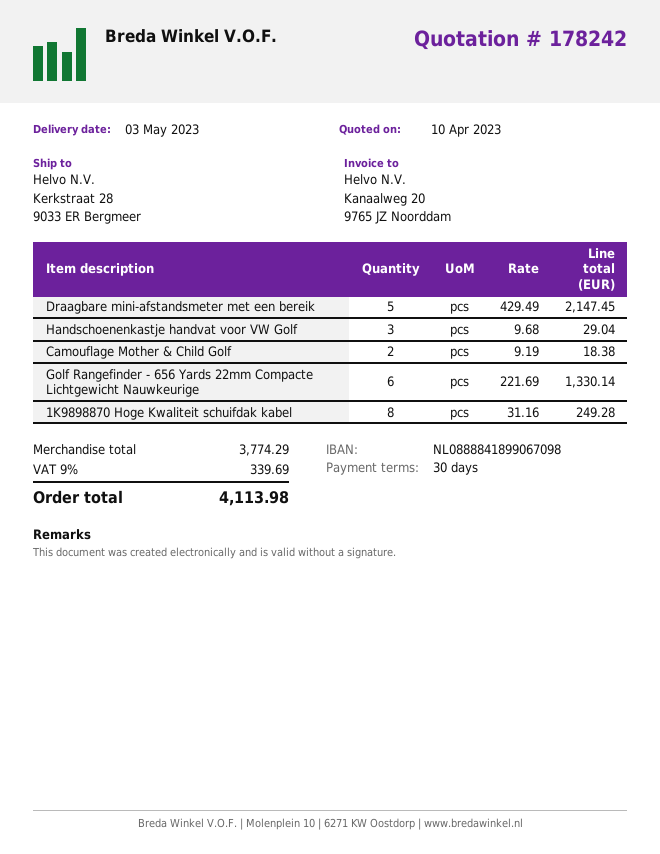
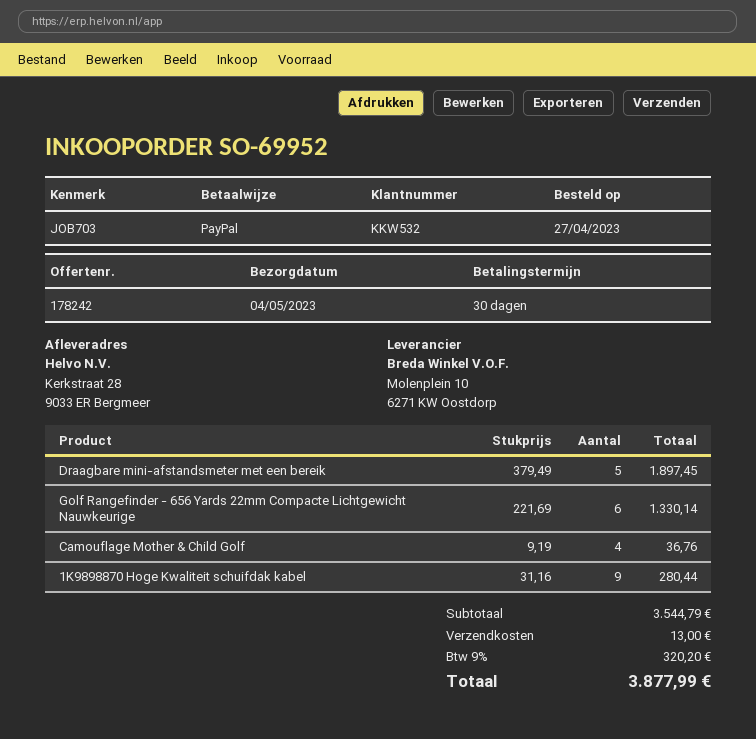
delivery date: 2023-05-03 -> 2023-05-04
Draagbare mini-afstandsmeter met een bereik: 5 x 429.49 = 2147.45 -> 5 x 379.49 = 1897.45
Handschoenenkastje handvat voor VW Golf: 3 x 9.68 = 29.04 -> none
Camouflage Mother & Child Golf: 2 x 9.19 = 18.38 -> 4 x 9.19 = 36.76
1K9898870 Hoge Kwaliteit schuifdak kabel: 8 x 31.16 = 249.28 -> 9 x 31.16 = 280.44
subtotal: 3774.29 -> 3544.79
shipping: none -> 13.00
tax: 9% = 339.69 -> 9% = 320.20
total: 4113.98 -> 3877.99

